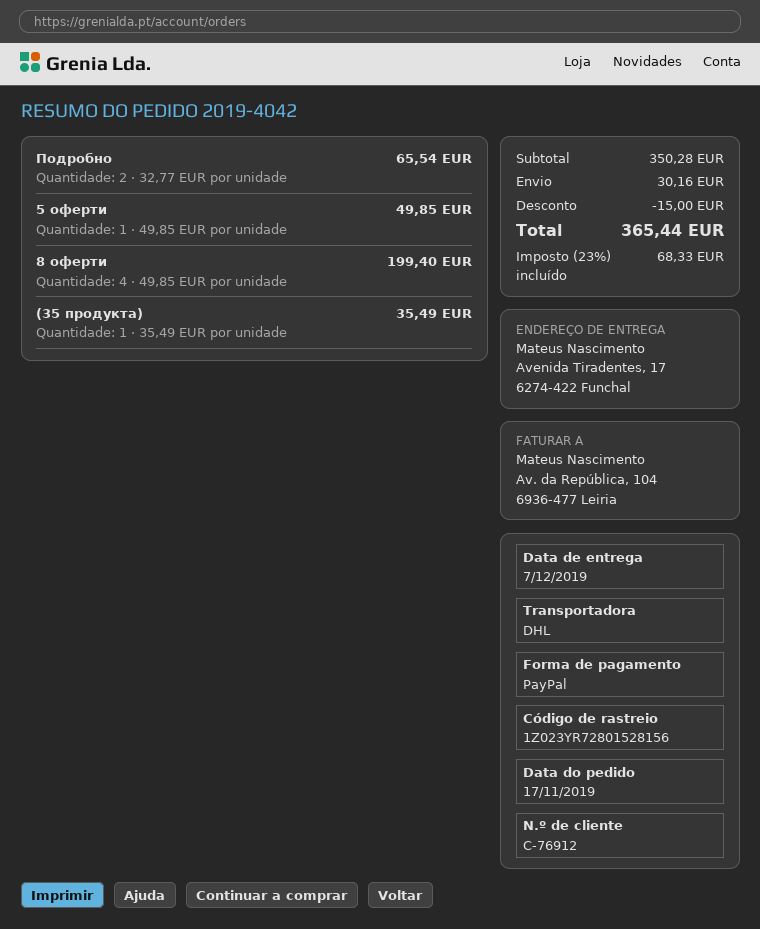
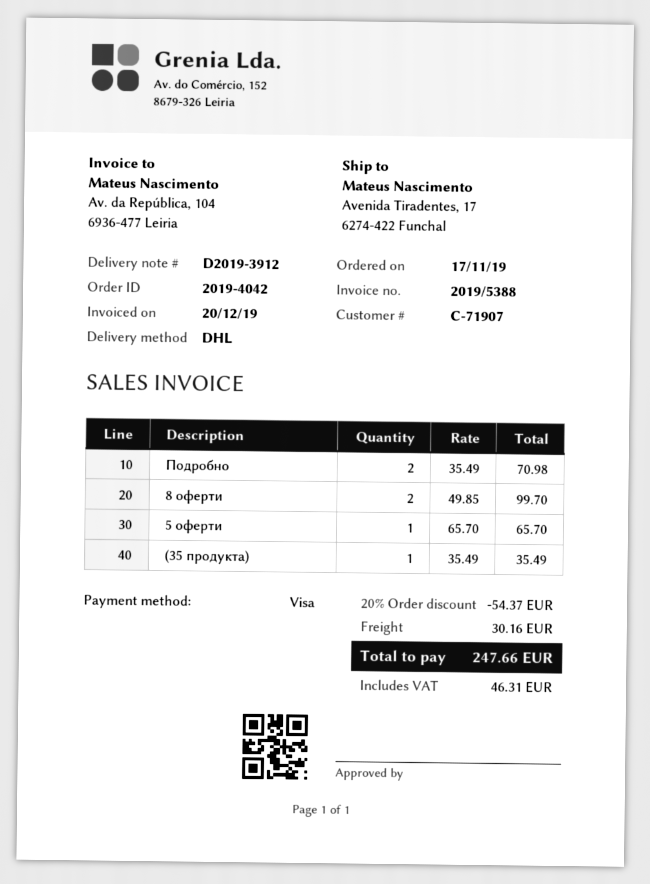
customer number: C-76912 -> C-71907
payment method: PayPal -> Visa
Подробно: 2 x 32.77 = 65.54 -> 2 x 35.49 = 70.98
5 оферти: 1 x 49.85 = 49.85 -> 1 x 65.70 = 65.70
8 оферти: 4 x 49.85 = 199.40 -> 2 x 49.85 = 99.70
discount: 15.00 -> 54.37
tax: 68.33 -> 46.31
total: 365.44 -> 247.66

